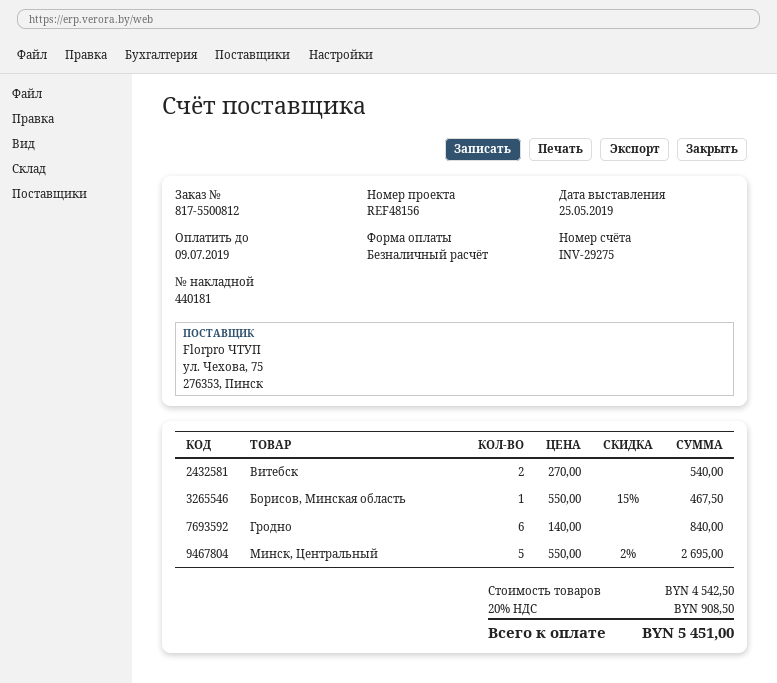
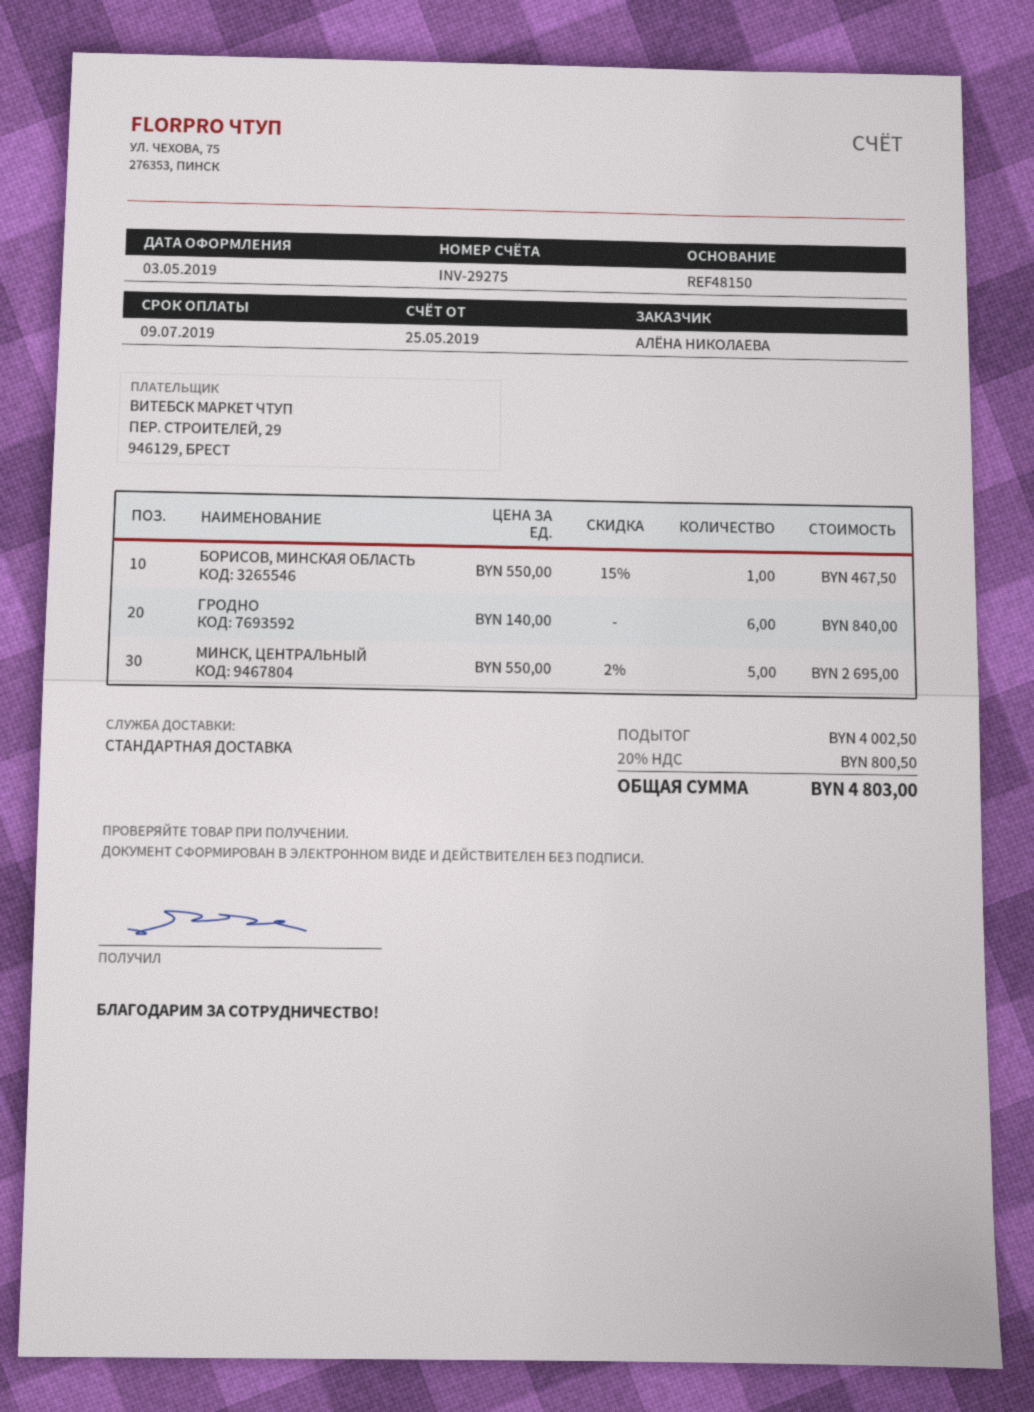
reference: REF48156 -> REF48150
Витебск: 2 x 270.00 = 540.00 -> none
subtotal: 4542.50 -> 4002.50
tax: 20% = 908.50 -> 20% = 800.50
total: 5451.00 -> 4803.00

